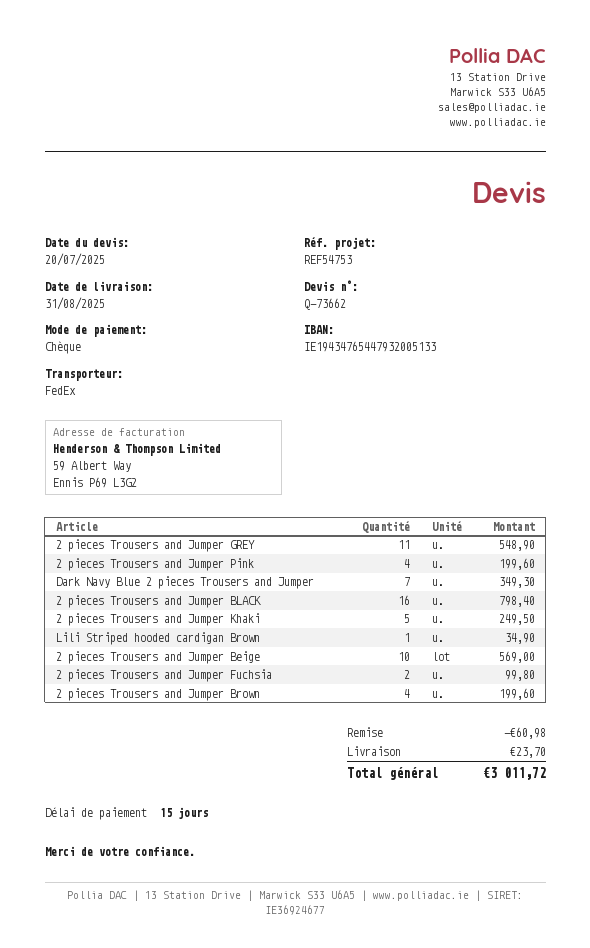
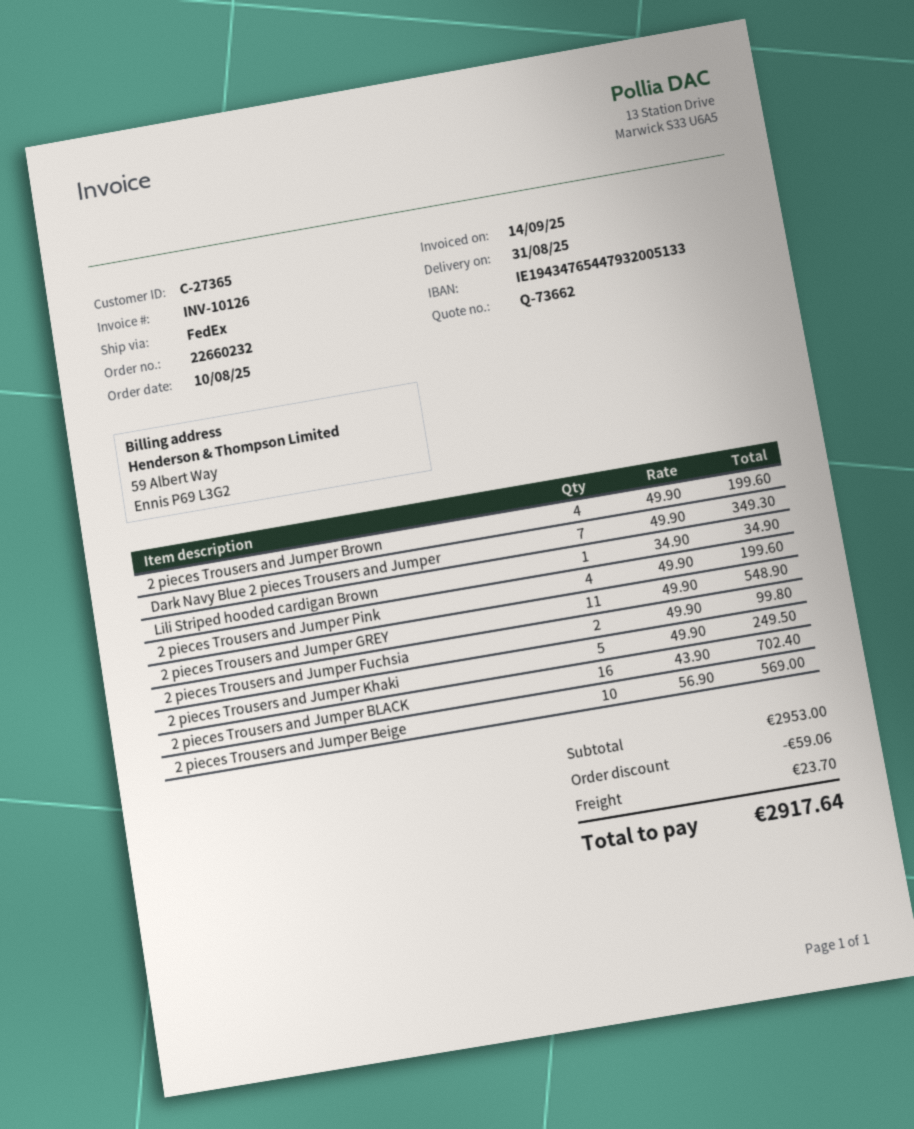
2 pieces Trousers and Jumper BLACK: 16 for 798.40 -> 16 for 702.40
discount: 60.98 -> 59.06
total: 3011.72 -> 2917.64

